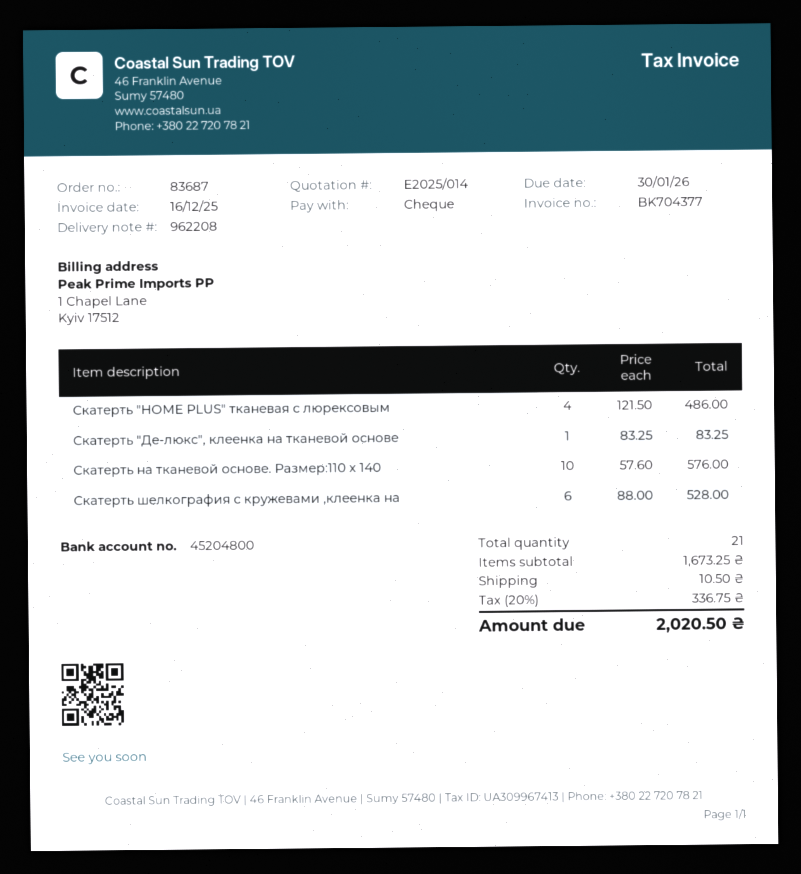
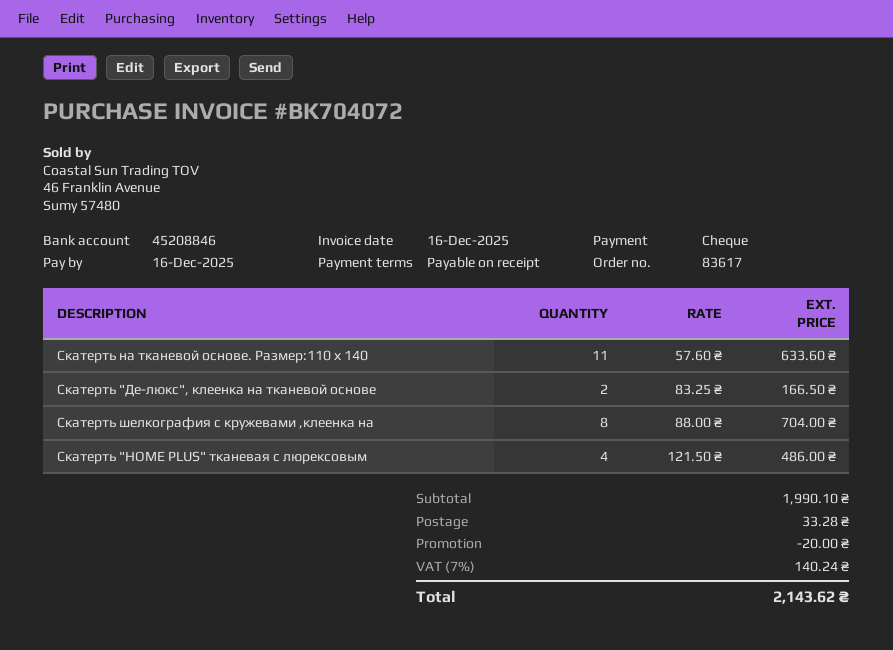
order number: 83687 -> 83617
invoice number: BK704377 -> BK704072
due date: 2026-01-30 -> 2025-12-16
bank account: 45204800 -> 45208846
Скатерть "Де-люкс", клеенка на тканевой основе: 1 x 83.25 = 83.25 -> 2 x 83.25 = 166.50
Скатерть на тканевой основе. Размер:110 х 140: 10 x 57.60 = 576.00 -> 11 x 57.60 = 633.60
Скатерть шелкография с кружевами ,клеенка на: 6 x 88.00 = 528.00 -> 8 x 88.00 = 704.00
subtotal: 1673.25 -> 1990.10
discount: none -> 20.00
shipping: 10.50 -> 33.28
tax: 20% = 336.75 -> 7% = 140.24
total: 2020.50 -> 2143.62

